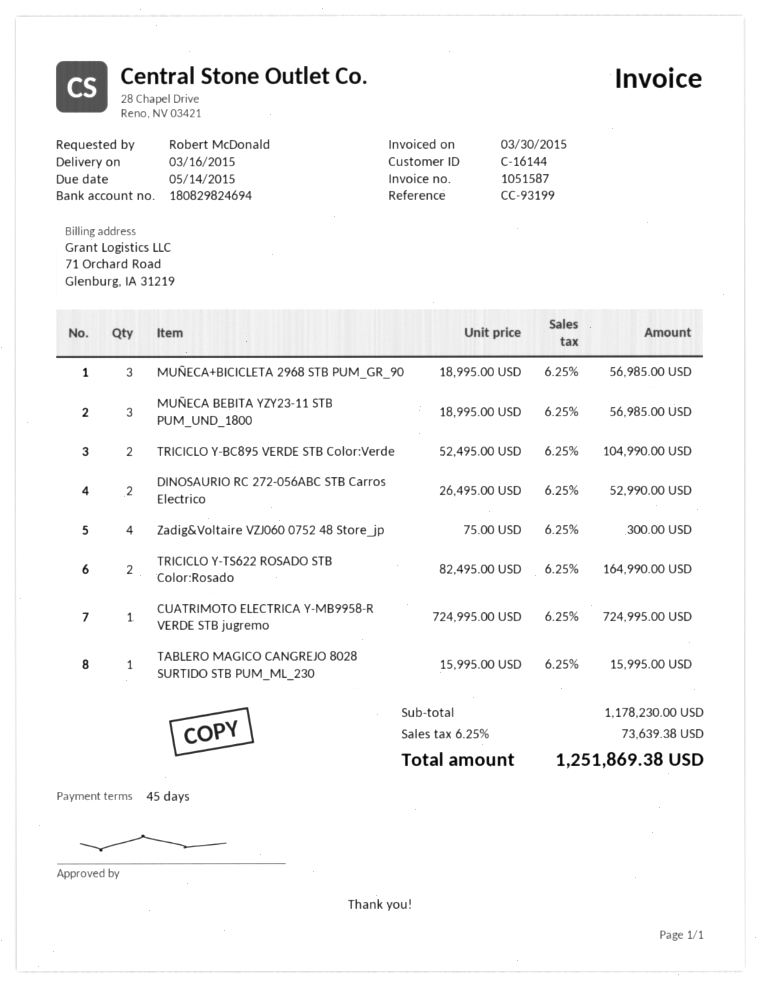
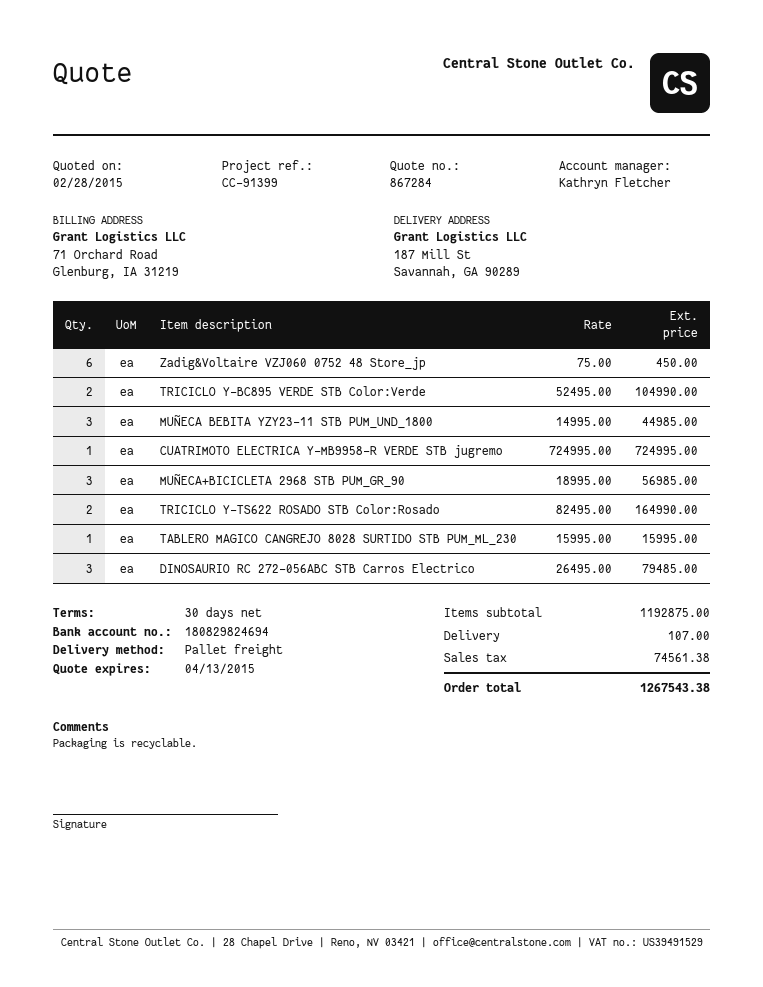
payment terms: 45 days -> 30 days
reference: CC-93199 -> CC-91399
MUÑECA BEBITA YZY23-11 STB PUM_UND_1800: 3 x 18995.00 = 56985.00 -> 3 x 14995.00 = 44985.00
DINOSAURIO RC 272-056ABC STB Carros Electrico: 2 x 26495.00 = 52990.00 -> 3 x 26495.00 = 79485.00
Zadig&Voltaire VZJ060 0752 48 Store_jp: 4 x 75.00 = 300.00 -> 6 x 75.00 = 450.00
subtotal: 1178230.00 -> 1192875.00
shipping: none -> 107.00
tax: 73639.38 -> 74561.38
total: 1251869.38 -> 1267543.38

